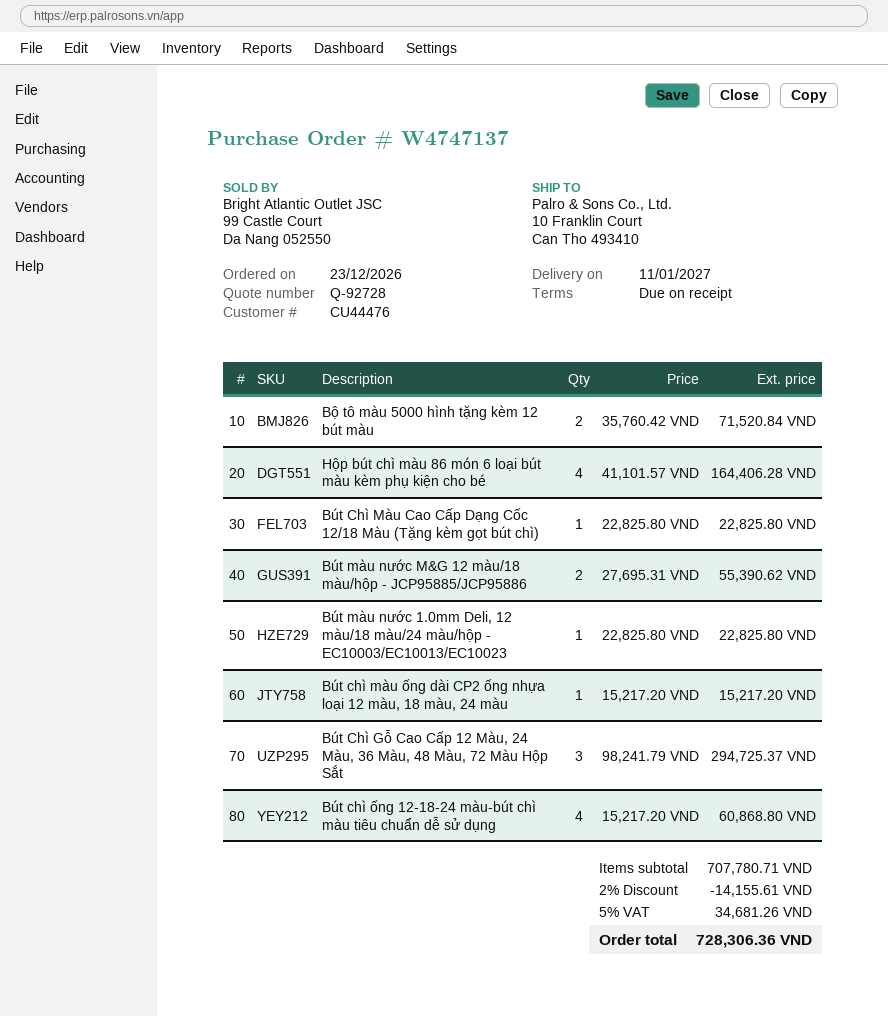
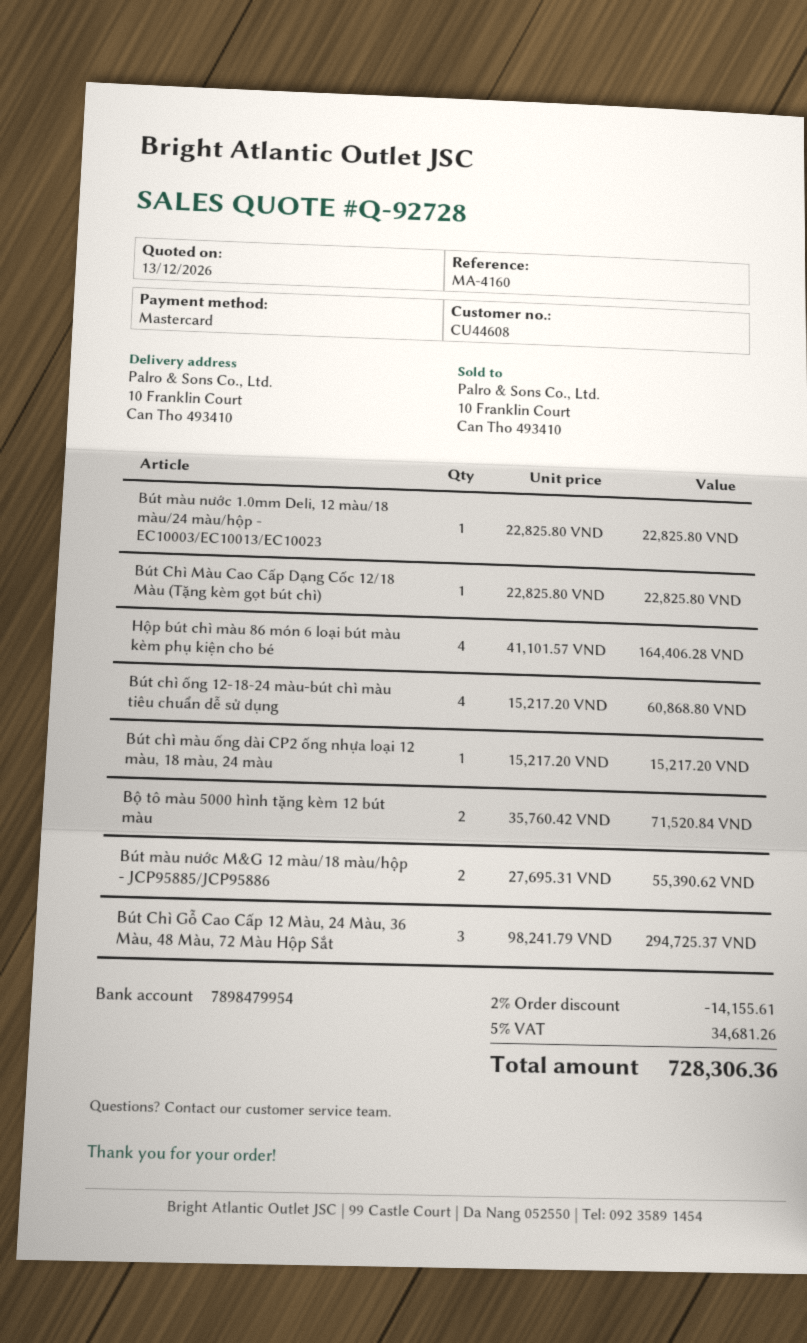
customer number: CU44476 -> CU44608

